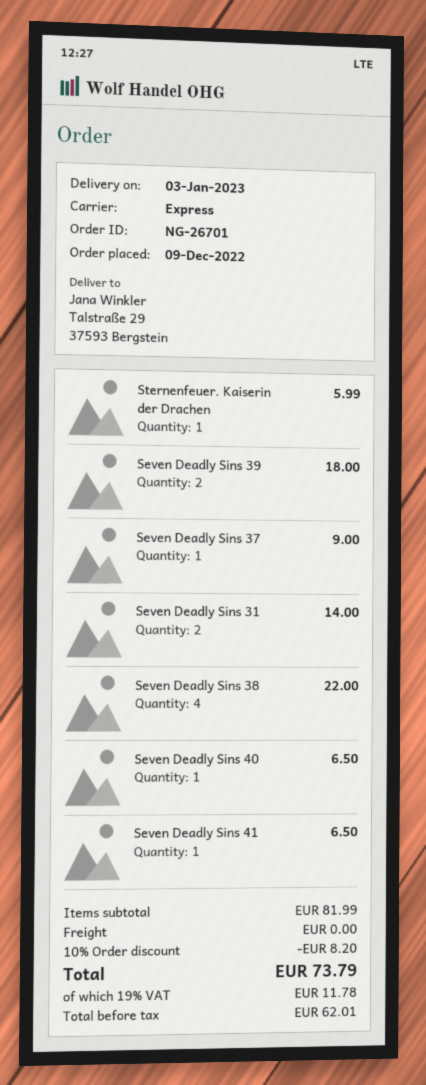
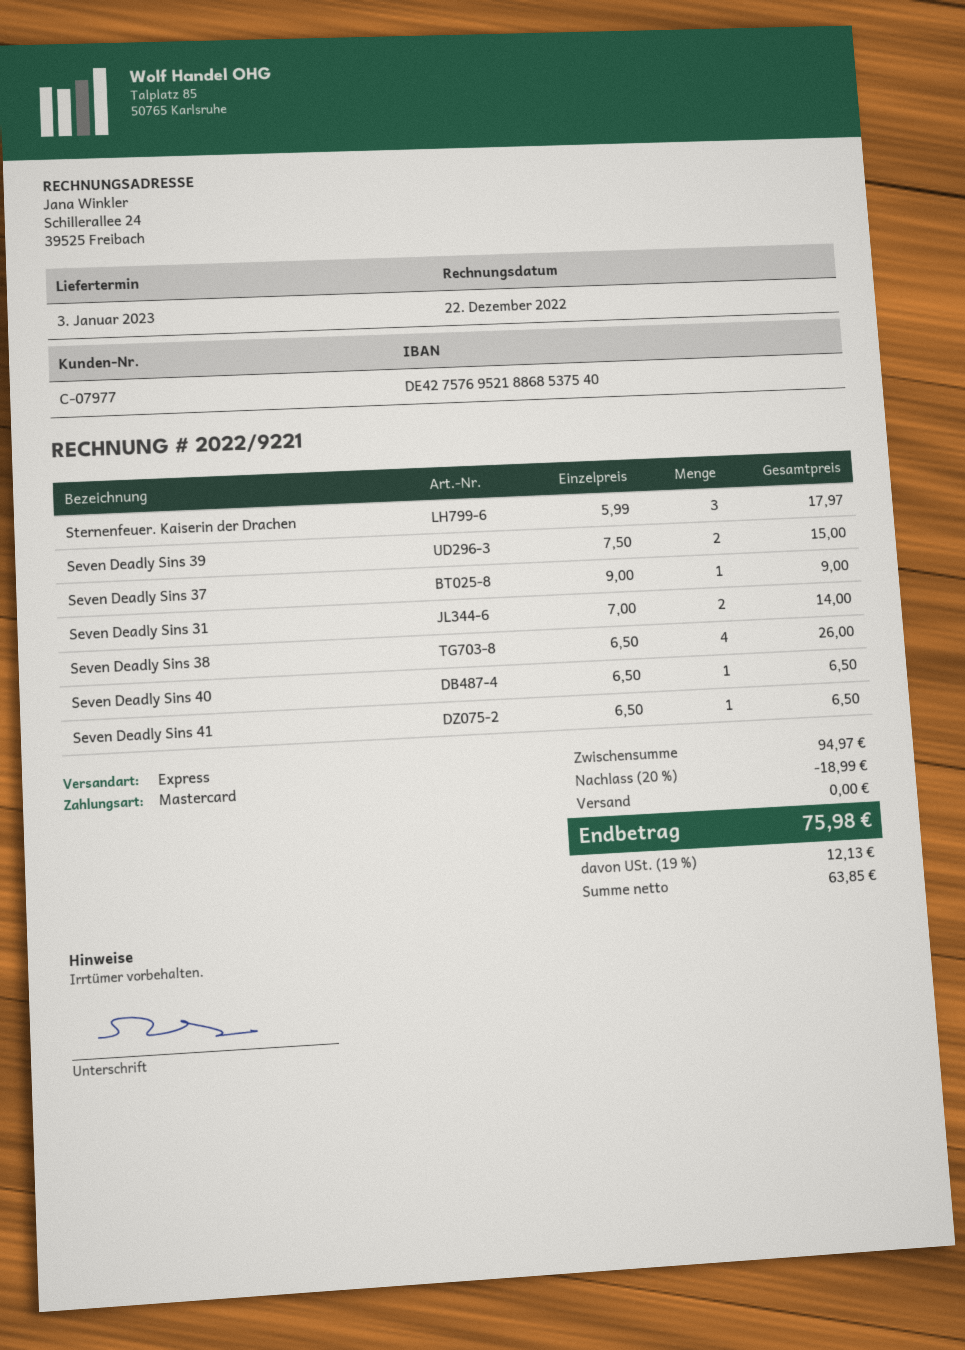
Sternenfeuer. Kaiserin der Drachen: 1 for 5.99 -> 3 for 17.97
Seven Deadly Sins 39: 2 for 18.00 -> 2 for 15.00
Seven Deadly Sins 38: 4 for 22.00 -> 4 for 26.00
subtotal: 81.99 -> 94.97
discount: 10% = 8.20 -> 20% = 18.99
net: 62.01 -> 63.85
tax: 19% = 11.78 -> 19% = 12.13
total: 73.79 -> 75.98

